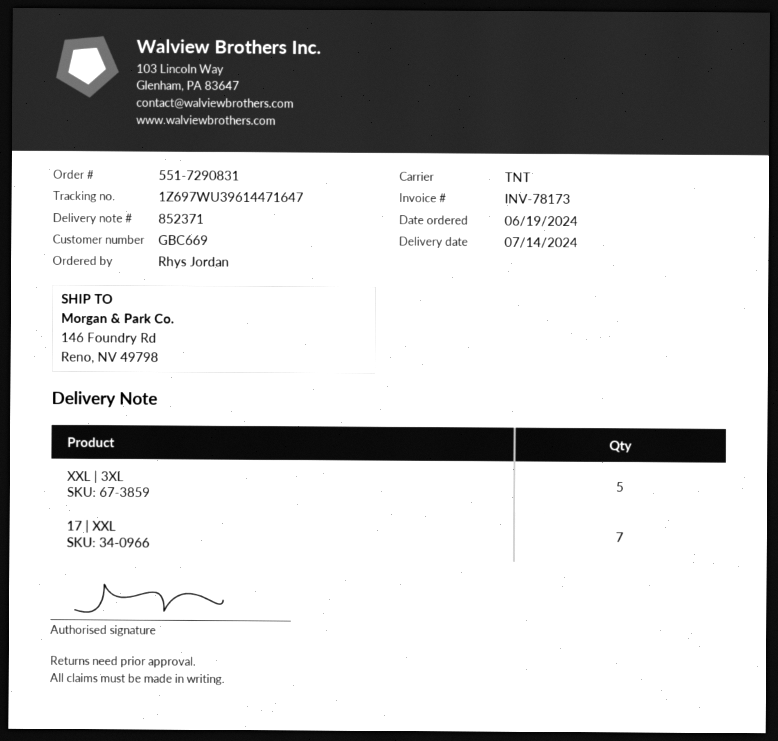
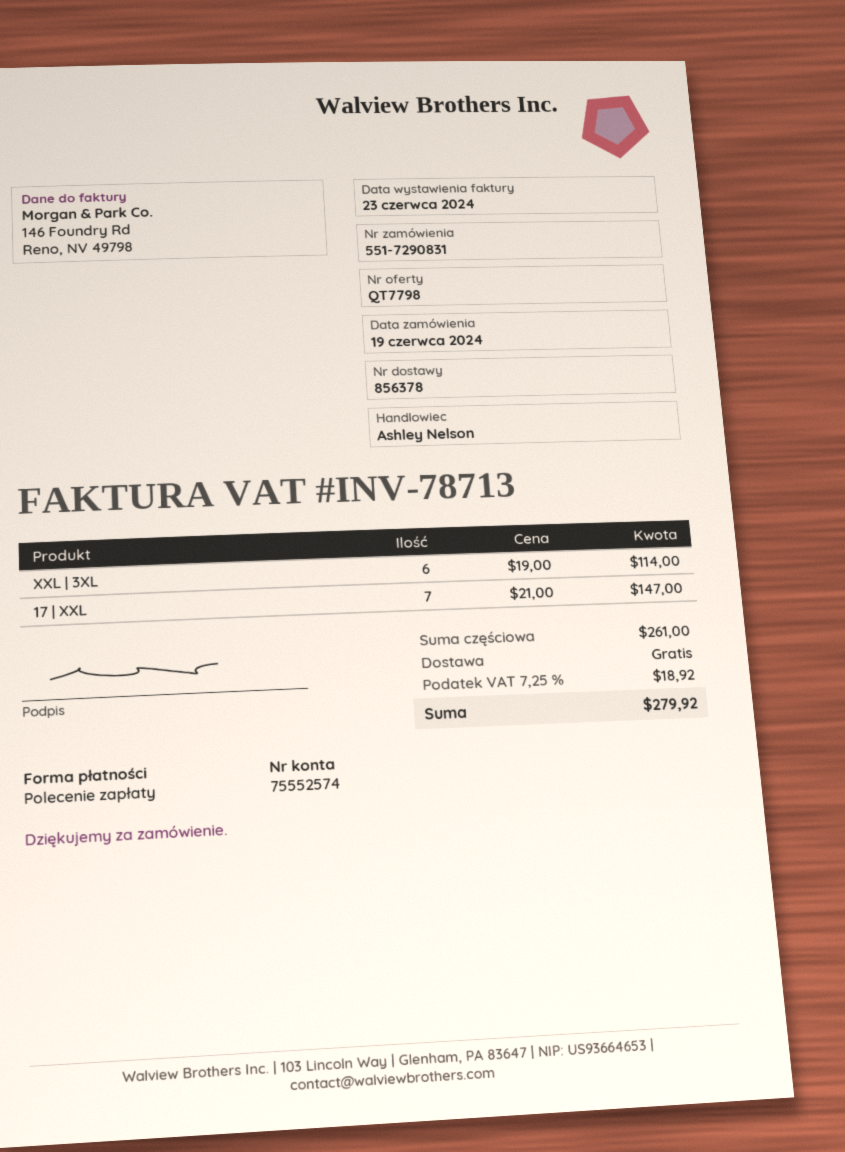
delivery note number: 852371 -> 856378
invoice number: INV-78173 -> INV-78713
XXL | 3XL: 5 -> 6

